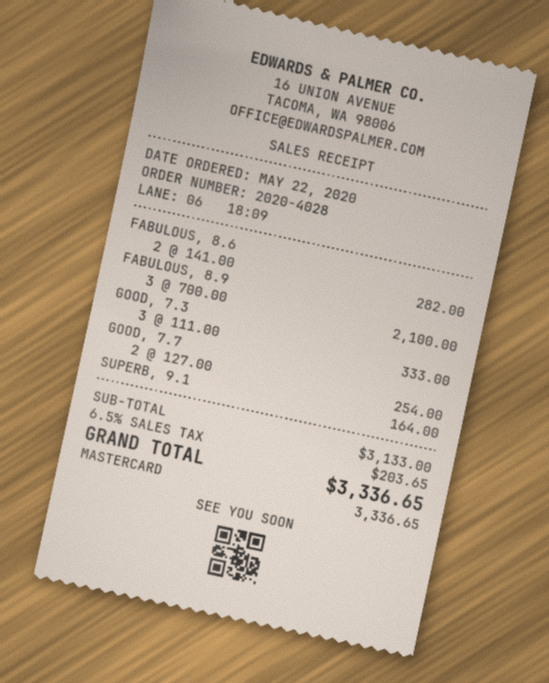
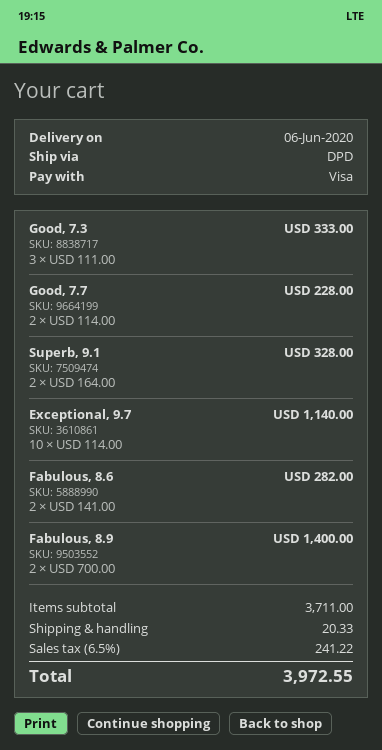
payment method: Mastercard -> Visa
FABULOUS, 8.9: 3 x 700.00 = 2100.00 -> 2 x 700.00 = 1400.00
GOOD, 7.7: 2 x 127.00 = 254.00 -> 2 x 114.00 = 228.00
SUPERB, 9.1: 1 x 164.00 = 164.00 -> 2 x 164.00 = 328.00
Exceptional, 9.7: none -> 10 x 114.00 = 1140.00
subtotal: 3133.00 -> 3711.00
shipping: none -> 20.33
tax: 6.5% = 203.65 -> 6.5% = 241.22
total: 3336.65 -> 3972.55

